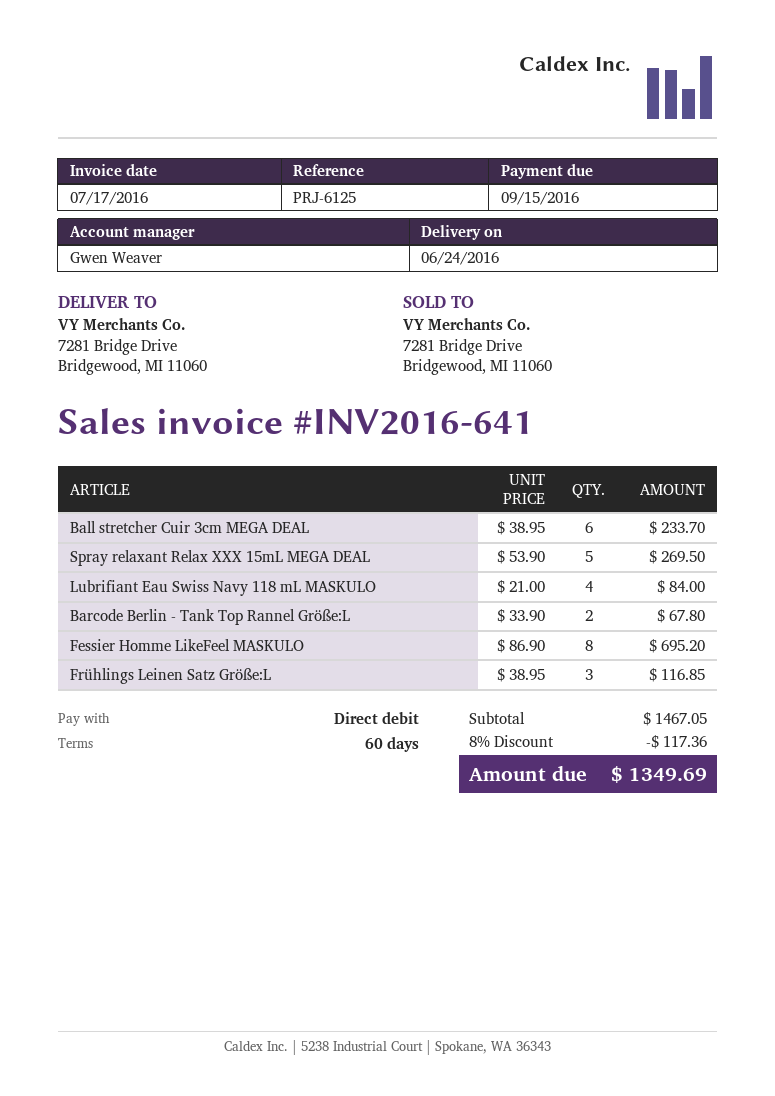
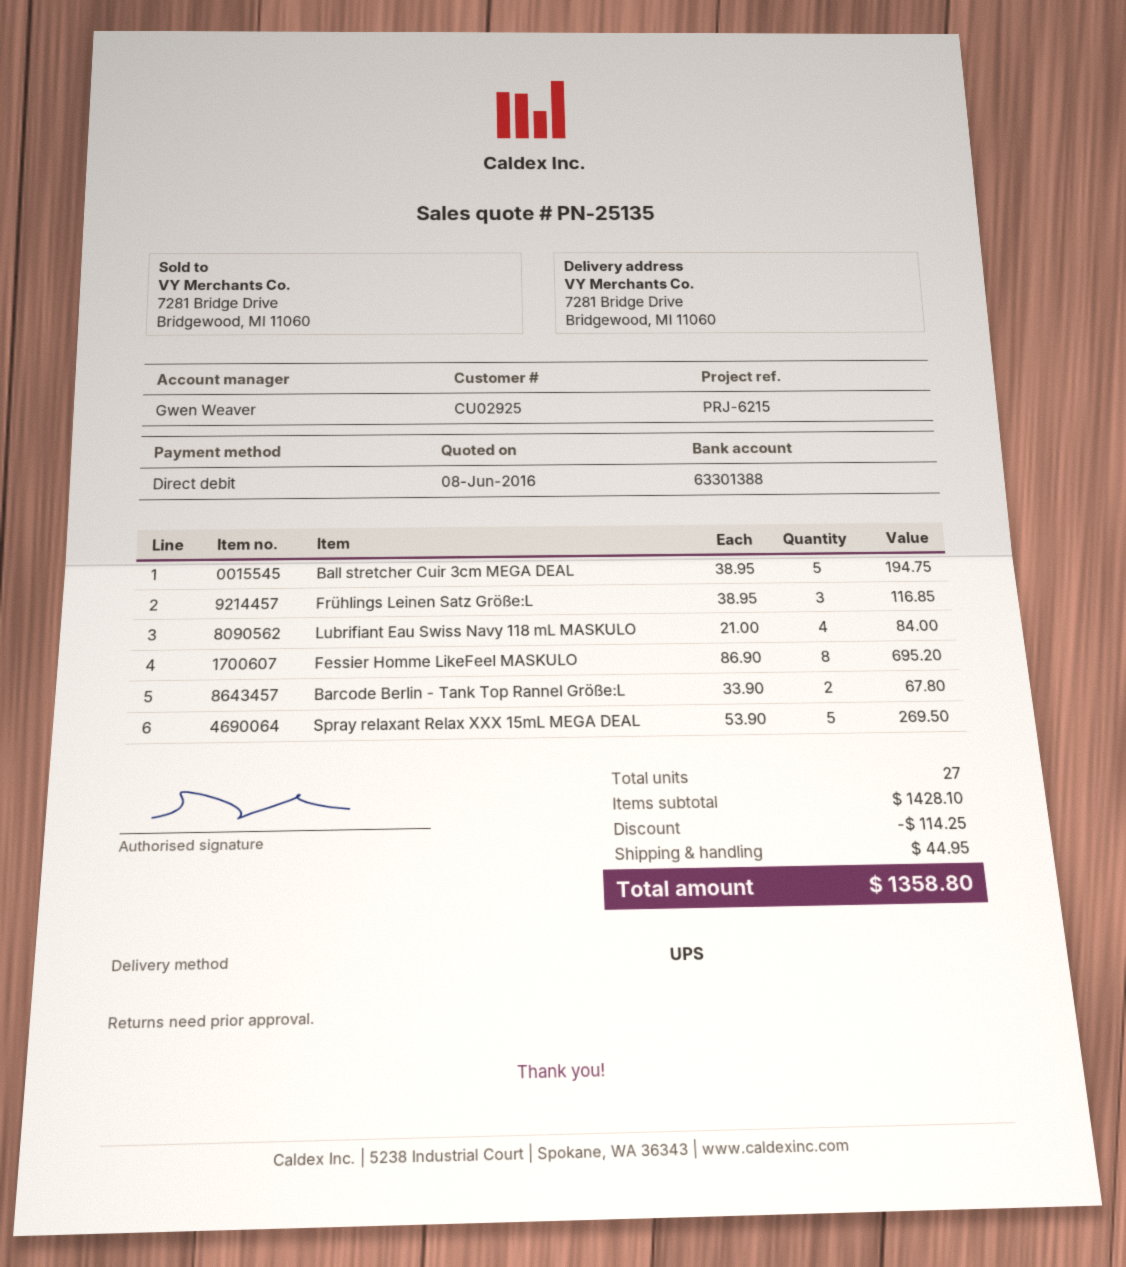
reference: PRJ-6125 -> PRJ-6215
Ball stretcher Cuir 3cm MEGA DEAL: 6 x 38.95 = 233.70 -> 5 x 38.95 = 194.75
subtotal: 1467.05 -> 1428.10
discount: 117.36 -> 114.25
shipping: none -> 44.95
total: 1349.69 -> 1358.80

